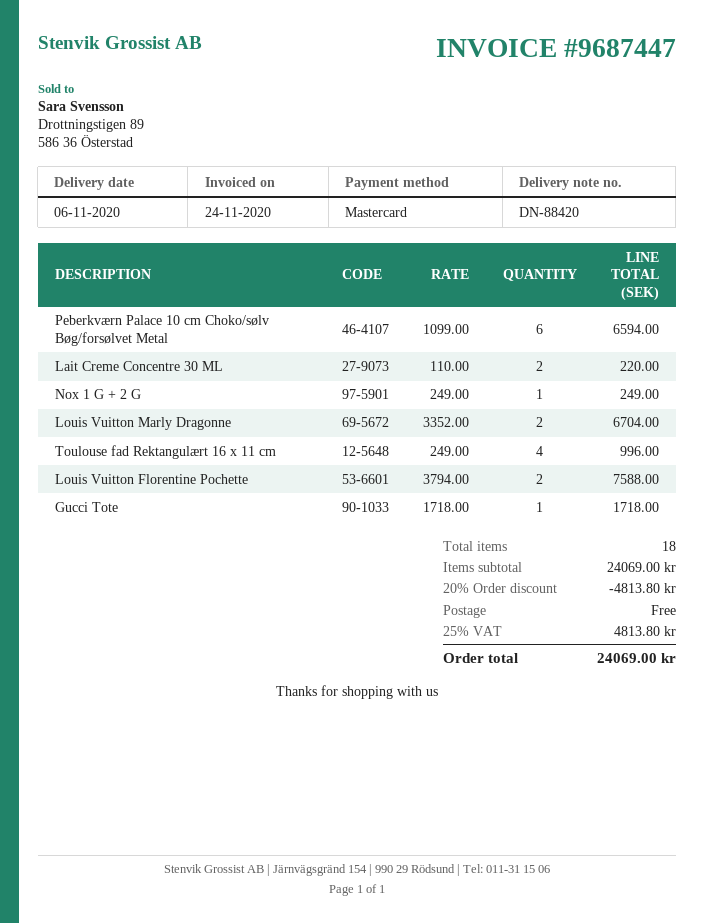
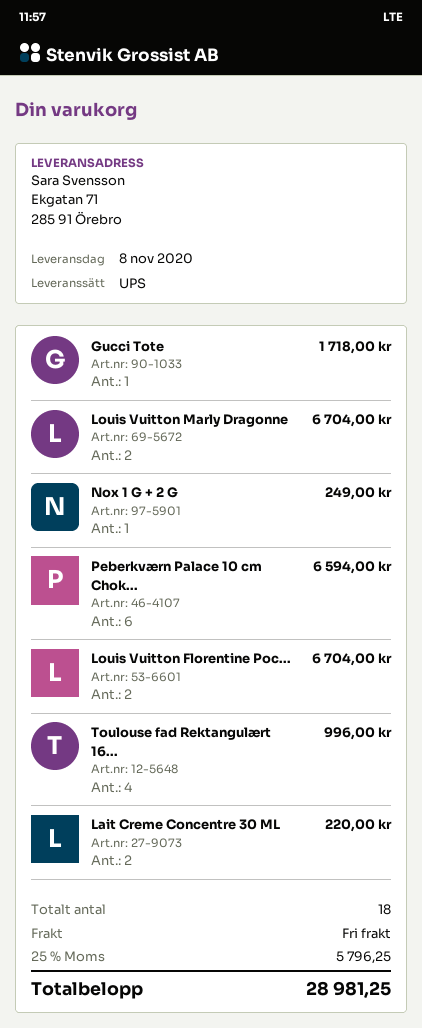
delivery date: 2020-11-06 -> 2020-11-08
Louis Vuitton Florentine Pochette: 2 for 7588.00 -> 2 for 6704.00
discount: 20% = 4813.80 -> none
tax: 25% = 4813.80 -> 25% = 5796.25
total: 24069.00 -> 28981.25

